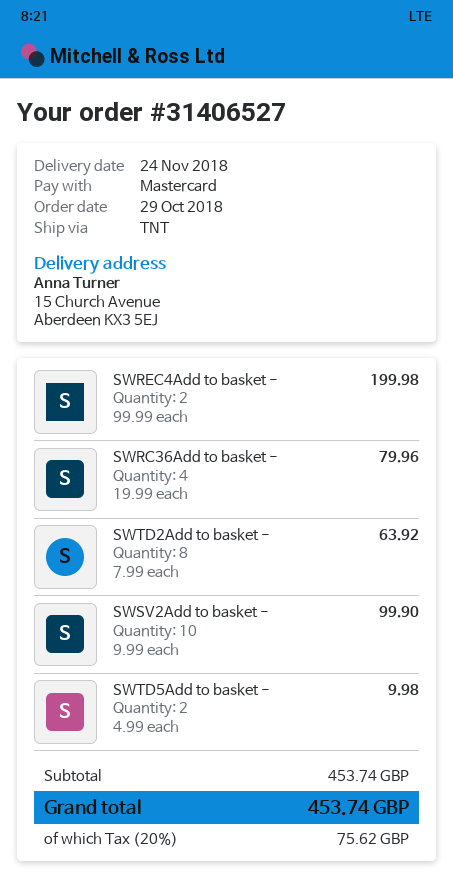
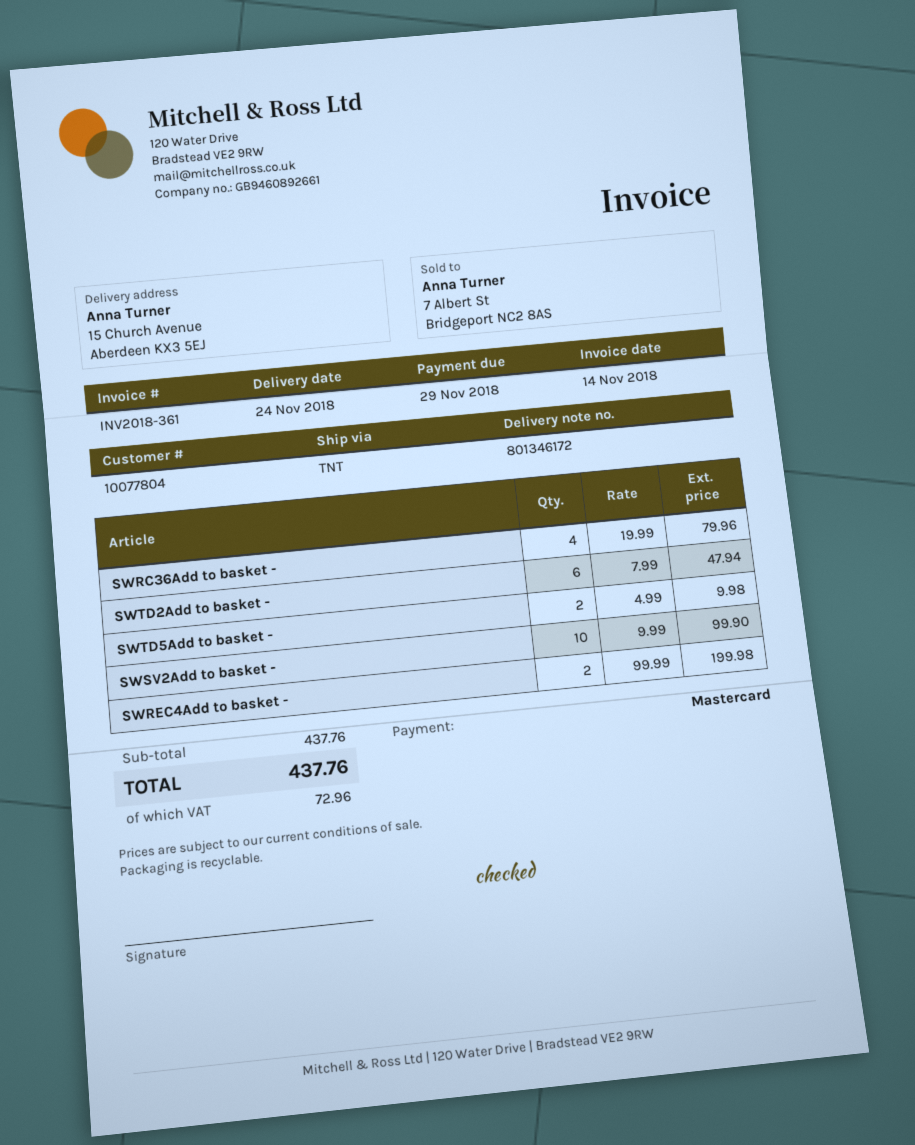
SWTD2Add to basket -: 8 x 7.99 = 63.92 -> 6 x 7.99 = 47.94
subtotal: 453.74 -> 437.76
tax: 75.62 -> 72.96
total: 453.74 -> 437.76

